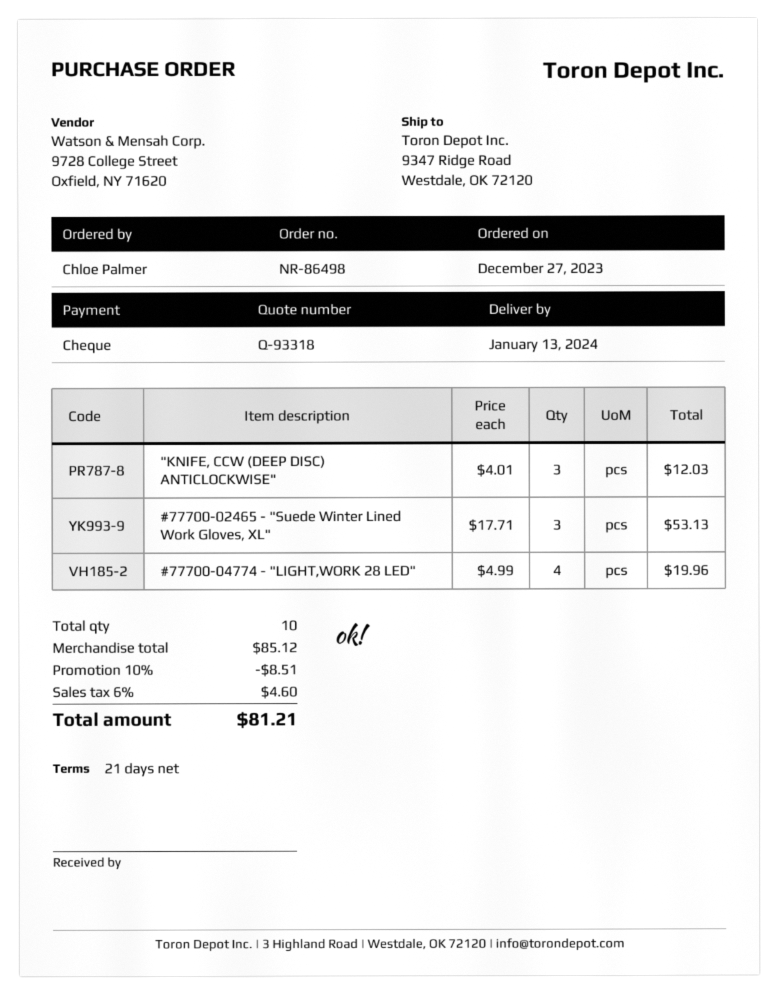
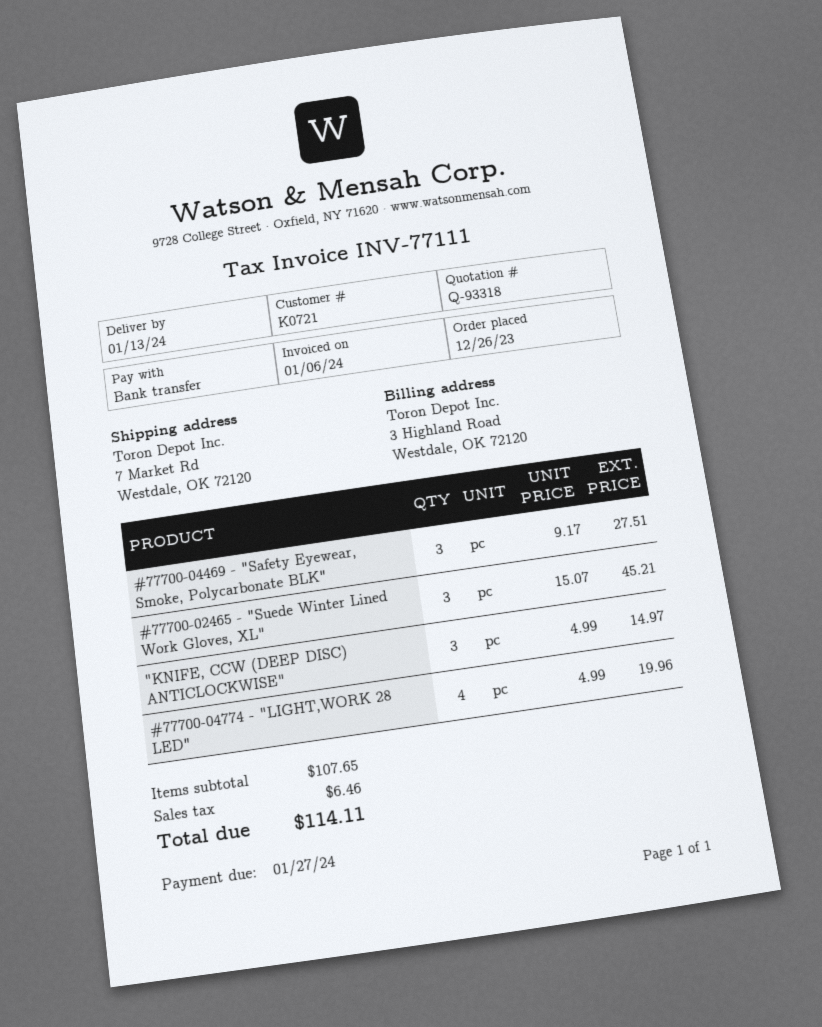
order date: 2023-12-27 -> 2023-12-26
payment method: cheque -> bank transfer
ship to: 9347 Ridge Road, Westdale, OK 72120 -> 7 Market Rd, Westdale, OK 72120
"KNIFE, CCW (DEEP DISC) ANTICLOCKWISE": 3 x 4.01 = 12.03 -> 3 x 4.99 = 14.97
#77700-02465 - "Suede Winter Lined Work Gloves, XL": 3 x 17.71 = 53.13 -> 3 x 15.07 = 45.21
#77700-04469 - "Safety Eyewear, Smoke, Polycarbonate BLK": none -> 3 x 9.17 = 27.51
subtotal: 85.12 -> 107.65
discount: 10% = 8.51 -> none
tax: 4.60 -> 6.46
total: 81.21 -> 114.11

